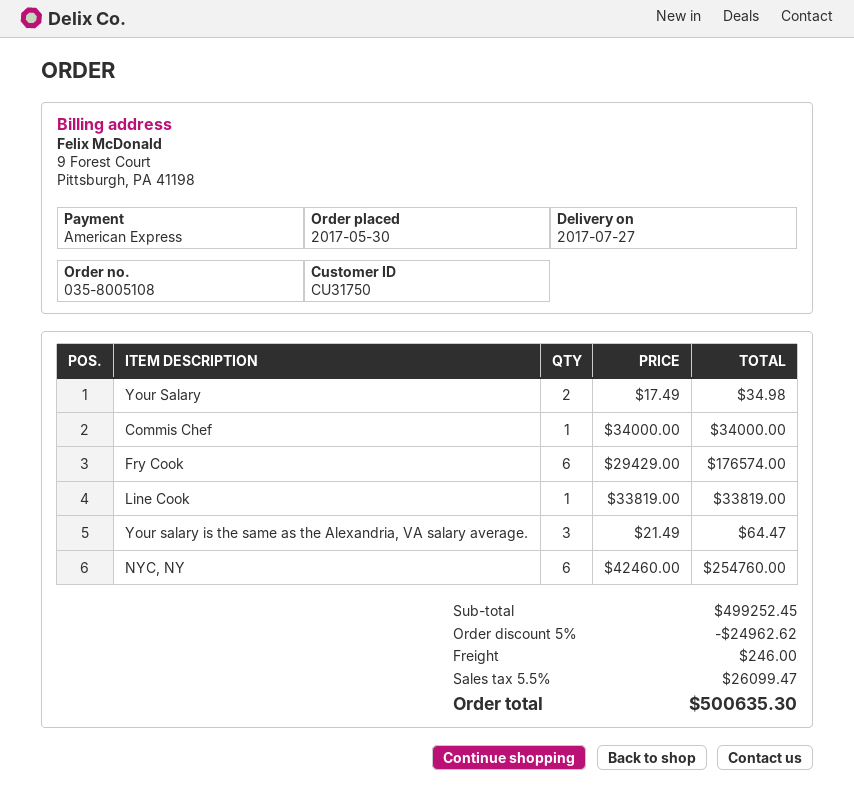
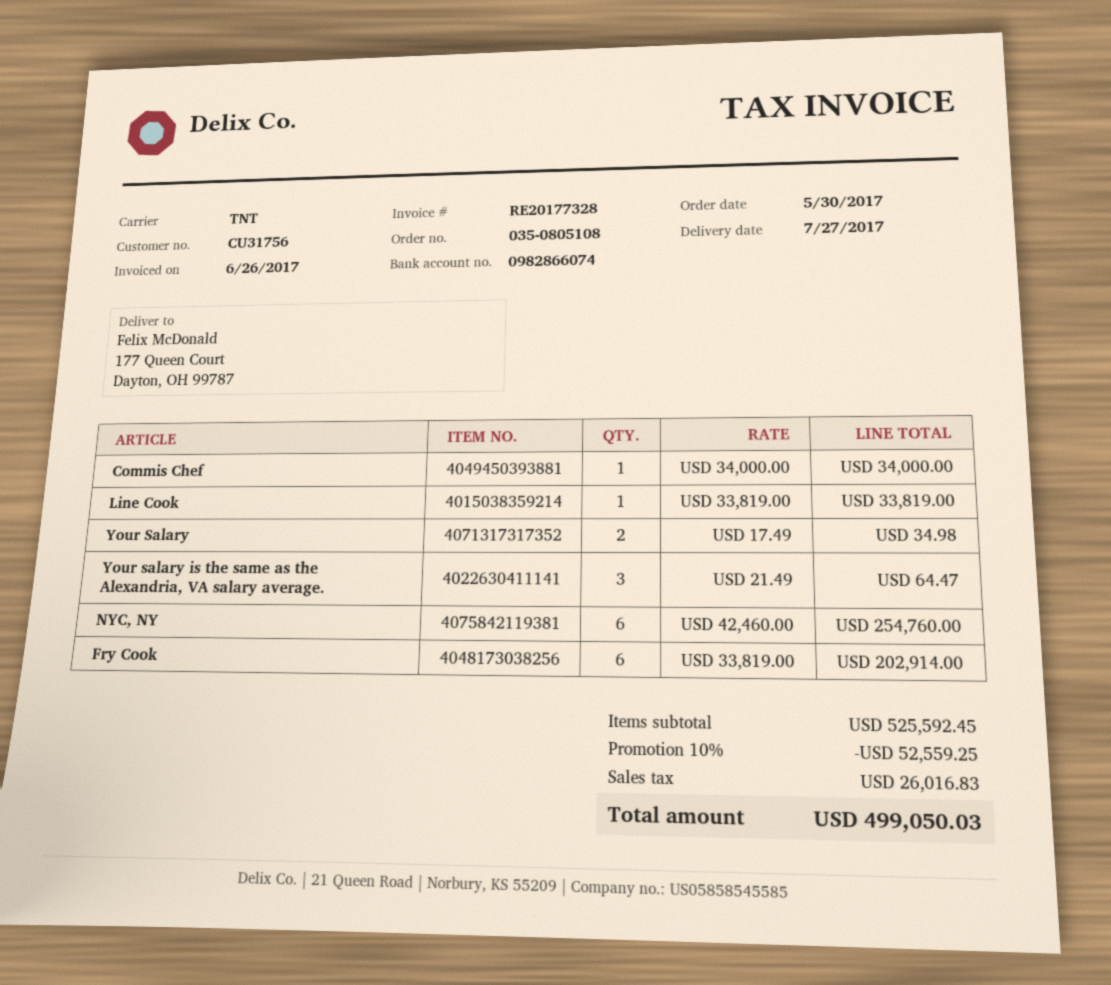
order number: 035-8005108 -> 035-0805108
customer number: CU31750 -> CU31756
Fry Cook: 6 x 29429.00 = 176574.00 -> 6 x 33819.00 = 202914.00
subtotal: 499252.45 -> 525592.45
discount: 5% = 24962.62 -> 10% = 52559.25
shipping: 246.00 -> none
tax: 26099.47 -> 26016.83
total: 500635.30 -> 499050.03

